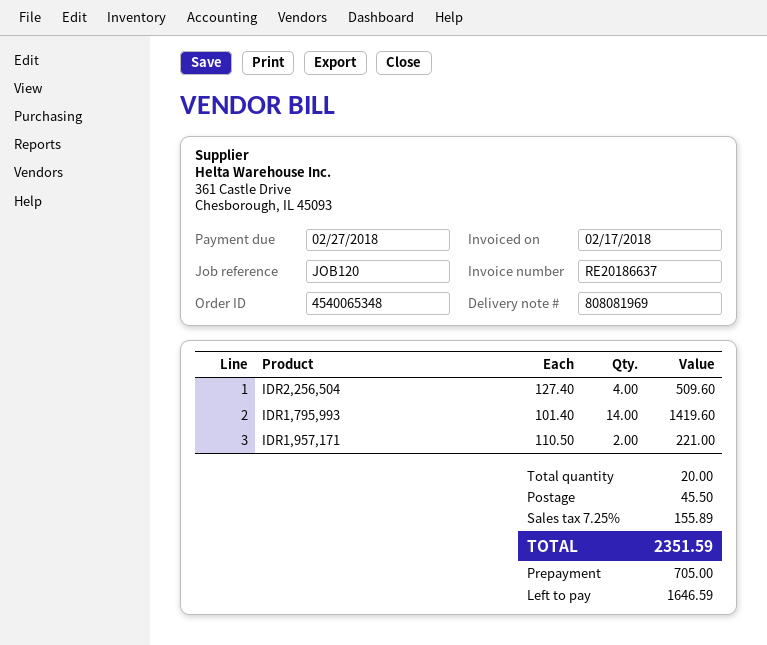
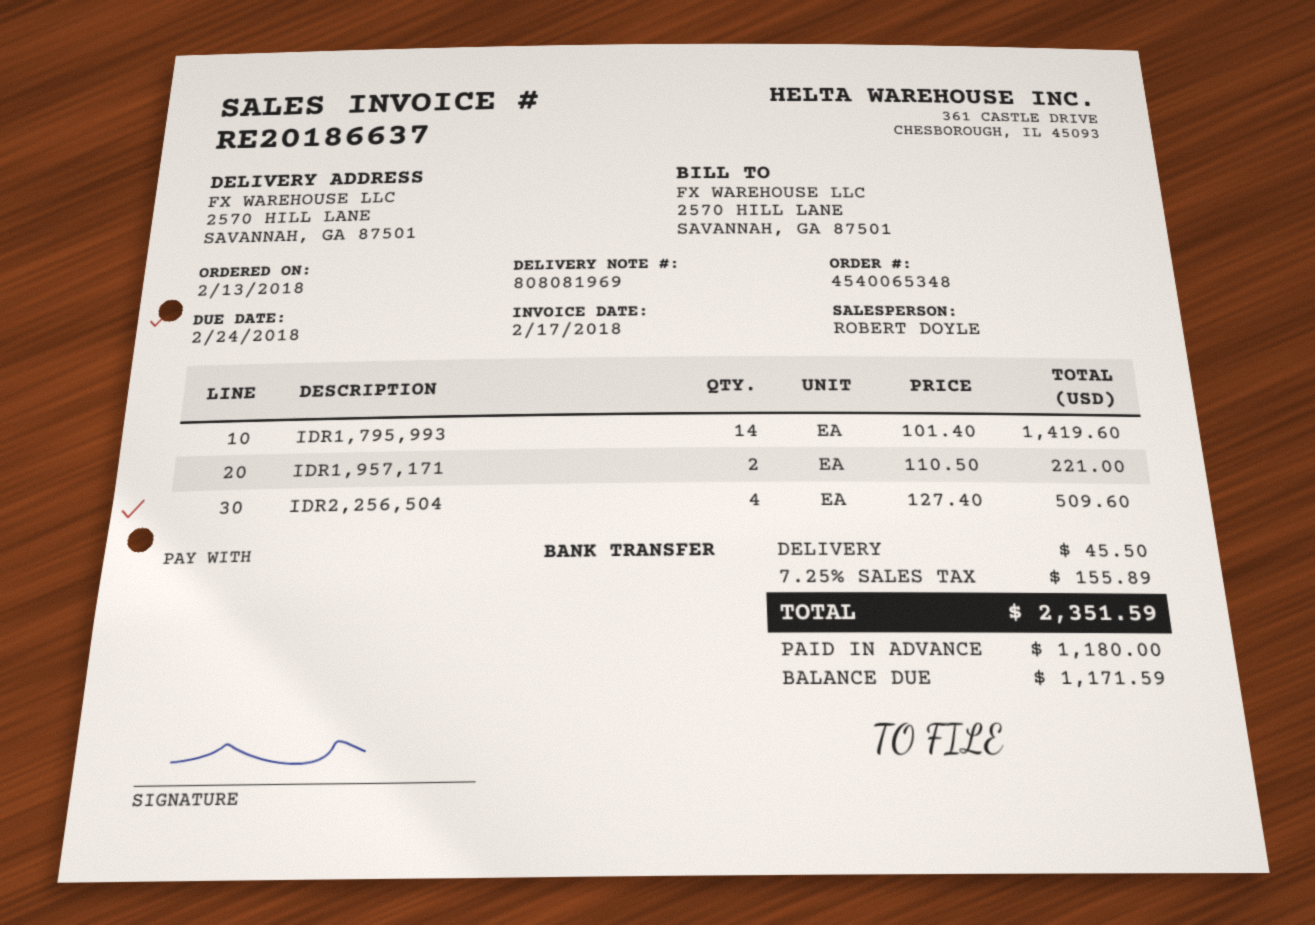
due date: 2018-02-27 -> 2018-02-24
deposit: 705.00 -> 1180.00
balance: 1646.59 -> 1171.59

